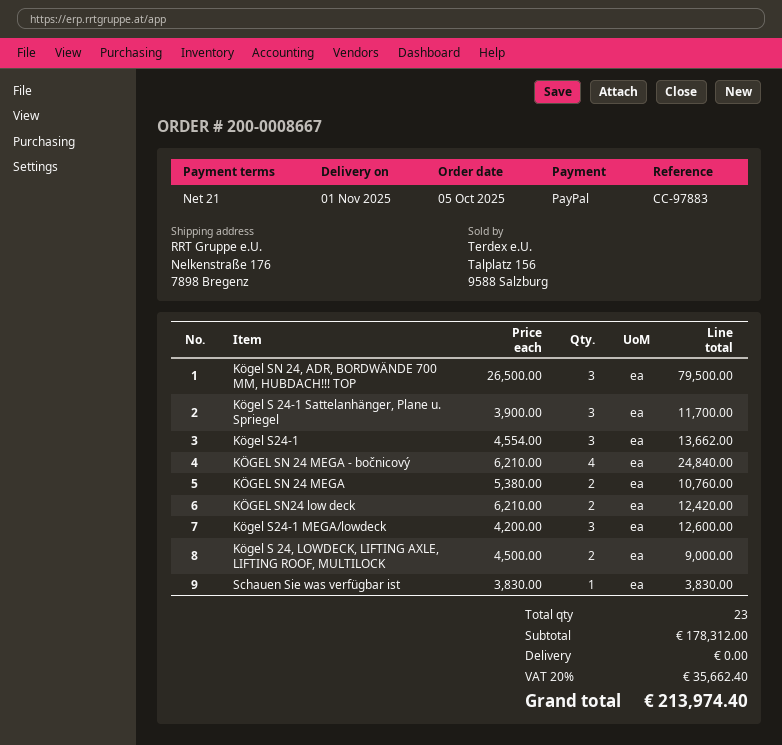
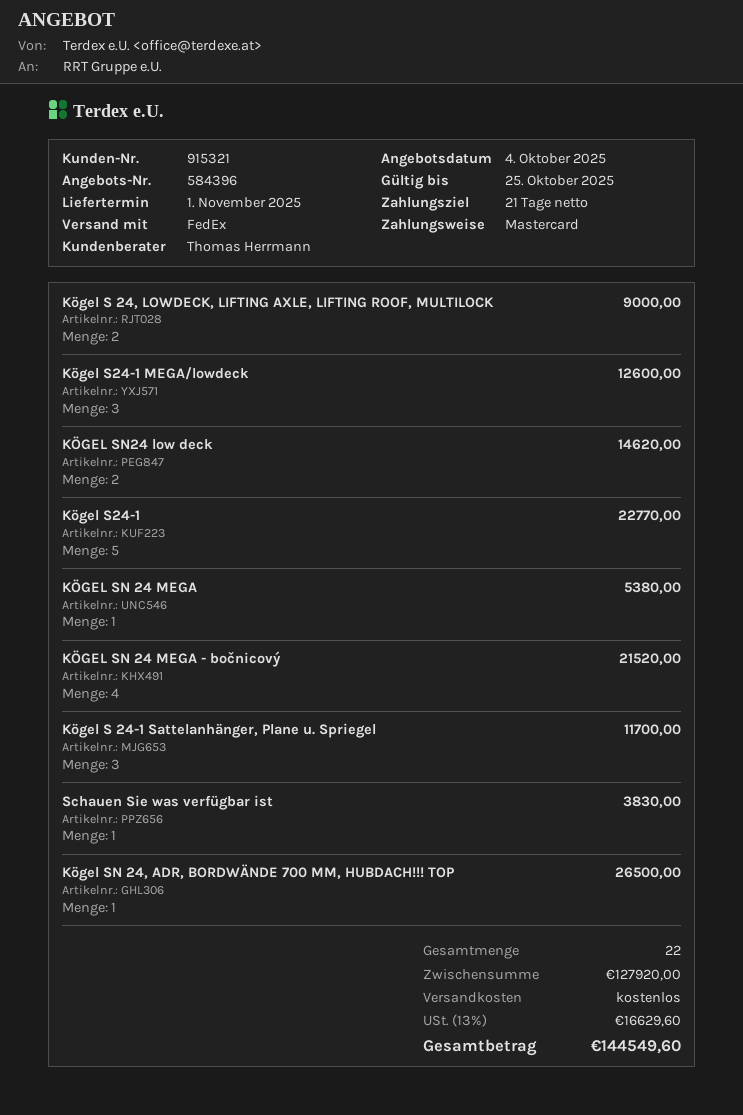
payment method: PayPal -> Mastercard
Kögel SN 24, ADR, BORDWÄNDE 700 MM, HUBDACH!!! TOP: 3 for 79500.00 -> 1 for 26500.00
Kögel S24-1: 3 for 13662.00 -> 5 for 22770.00
KÖGEL SN 24 MEGA - bočnicový: 4 for 24840.00 -> 4 for 21520.00
KÖGEL SN 24 MEGA: 2 for 10760.00 -> 1 for 5380.00
KÖGEL SN24 low deck: 2 for 12420.00 -> 2 for 14620.00
total quantity: 23 -> 22
subtotal: 178312.00 -> 127920.00
tax: 20% = 35662.40 -> 13% = 16629.60
total: 213974.40 -> 144549.60

